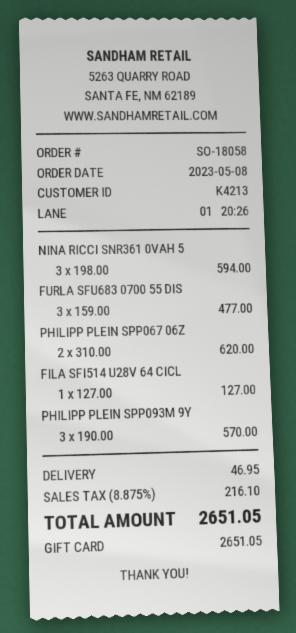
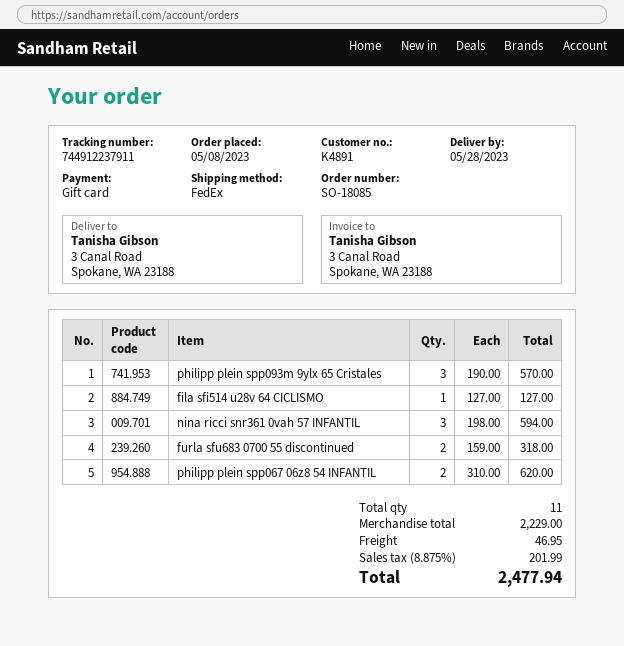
order number: SO-18058 -> SO-18085
customer number: K4213 -> K4891
FURLA SFU683 0700 55 DIS: 3 x 159.00 = 477.00 -> 2 x 159.00 = 318.00
tax: 8.875% = 216.10 -> 8.875% = 201.99
total: 2651.05 -> 2477.94

